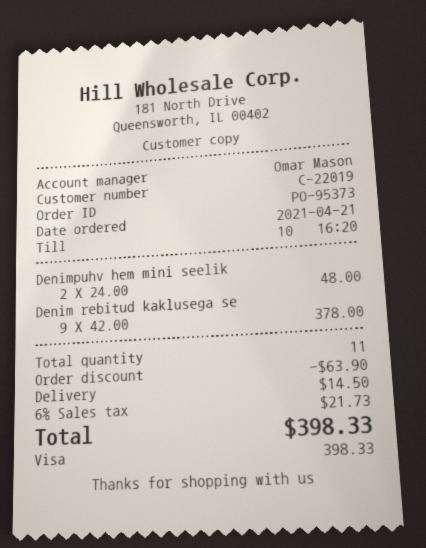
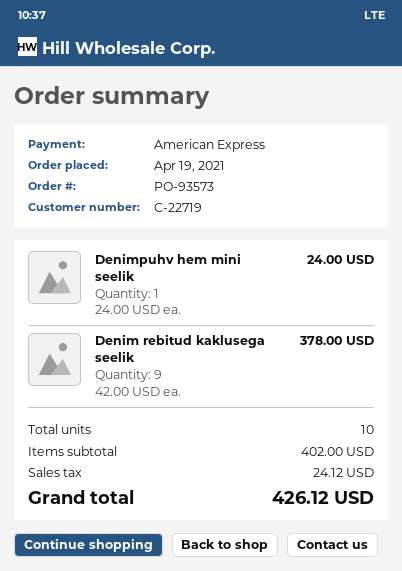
order number: PO-95373 -> PO-93573
order date: 2021-04-21 -> 2021-04-19
customer number: C-22019 -> C-22719
payment method: Visa -> American Express
Denimpuhv hem mini seelik: 2 x 24.00 = 48.00 -> 1 x 24.00 = 24.00
total quantity: 11 -> 10
discount: 63.90 -> none
shipping: 14.50 -> none
tax: 21.73 -> 24.12
total: 398.33 -> 426.12

